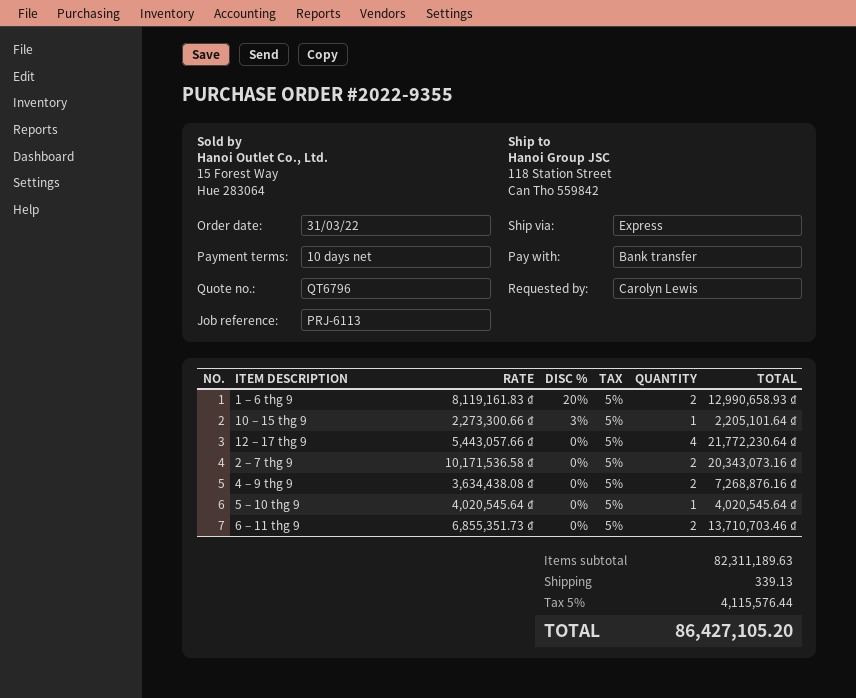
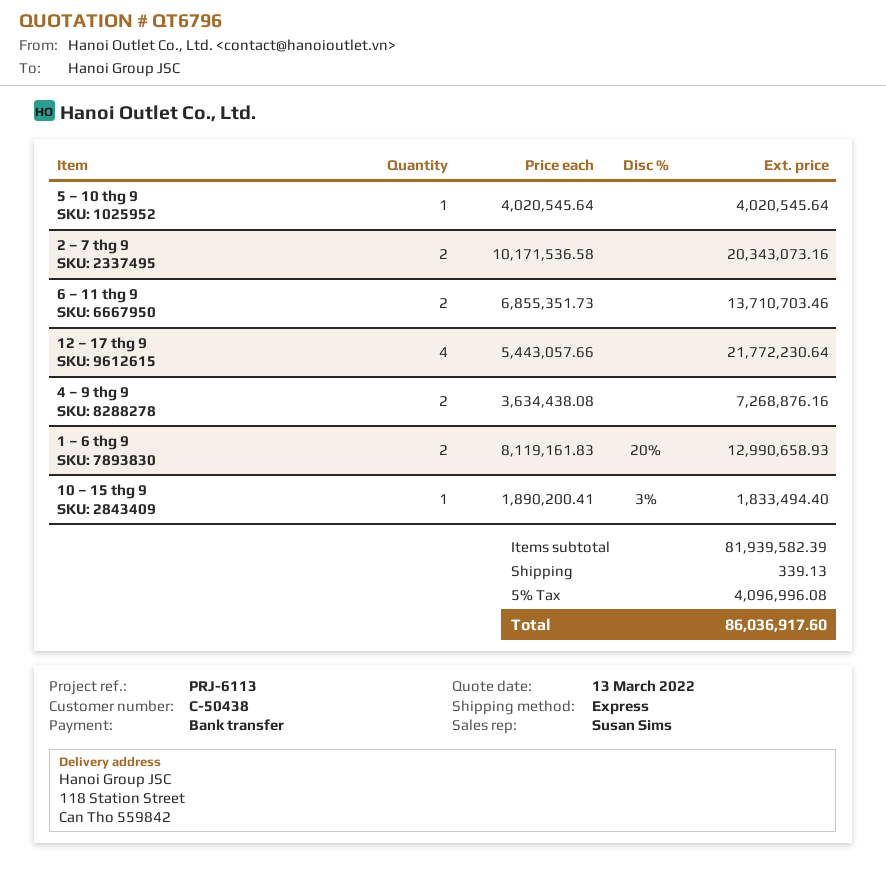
10 – 15 thg 9: 1 x 2273300.66 - 3% = 2205101.64 -> 1 x 1890200.41 - 3% = 1833494.40
subtotal: 82311189.63 -> 81939582.39
tax: 5% = 4115576.44 -> 5% = 4096996.08
total: 86427105.20 -> 86036917.60

